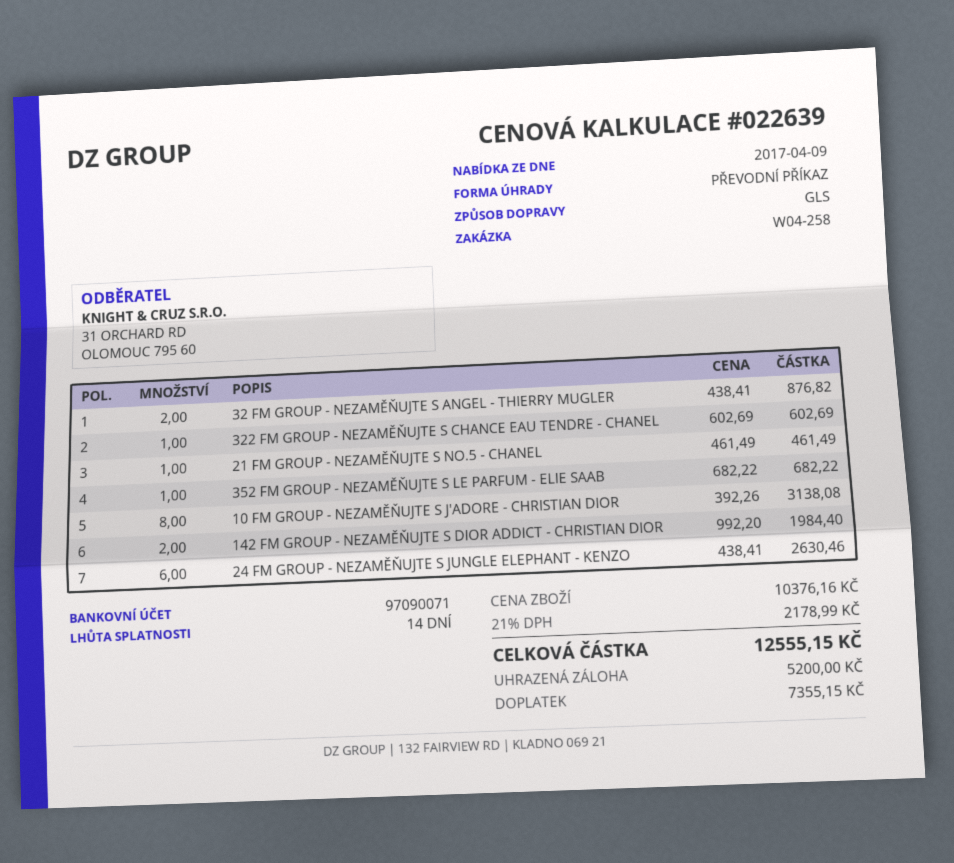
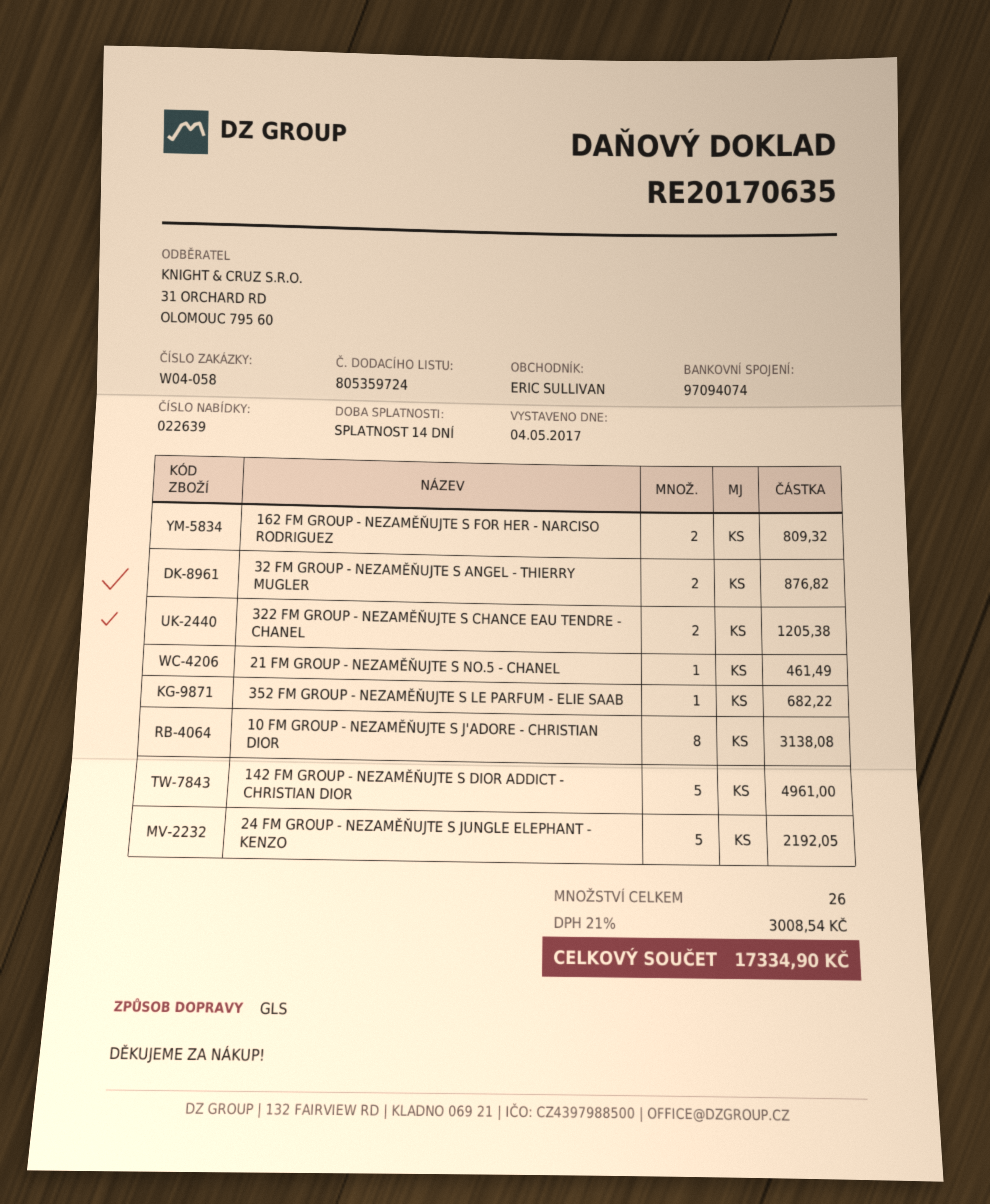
reference: W04-258 -> W04-058
bank account: 97090071 -> 97094074
322 FM GROUP - NEZAMĚŇUJTE S CHANCE EAU TENDRE - CHANEL: 1 for 602.69 -> 2 for 1205.38
142 FM GROUP - NEZAMĚŇUJTE S DIOR ADDICT - CHRISTIAN DIOR: 2 for 1984.40 -> 5 for 4961.00
24 FM GROUP - NEZAMĚŇUJTE S JUNGLE ELEPHANT - KENZO: 6 for 2630.46 -> 5 for 2192.05
162 FM GROUP - NEZAMĚŇUJTE S FOR HER - NARCISO RODRIGUEZ: none -> 2 for 809.32
tax: 21% = 2178.99 -> 21% = 3008.54
total: 12555.15 -> 17334.90

